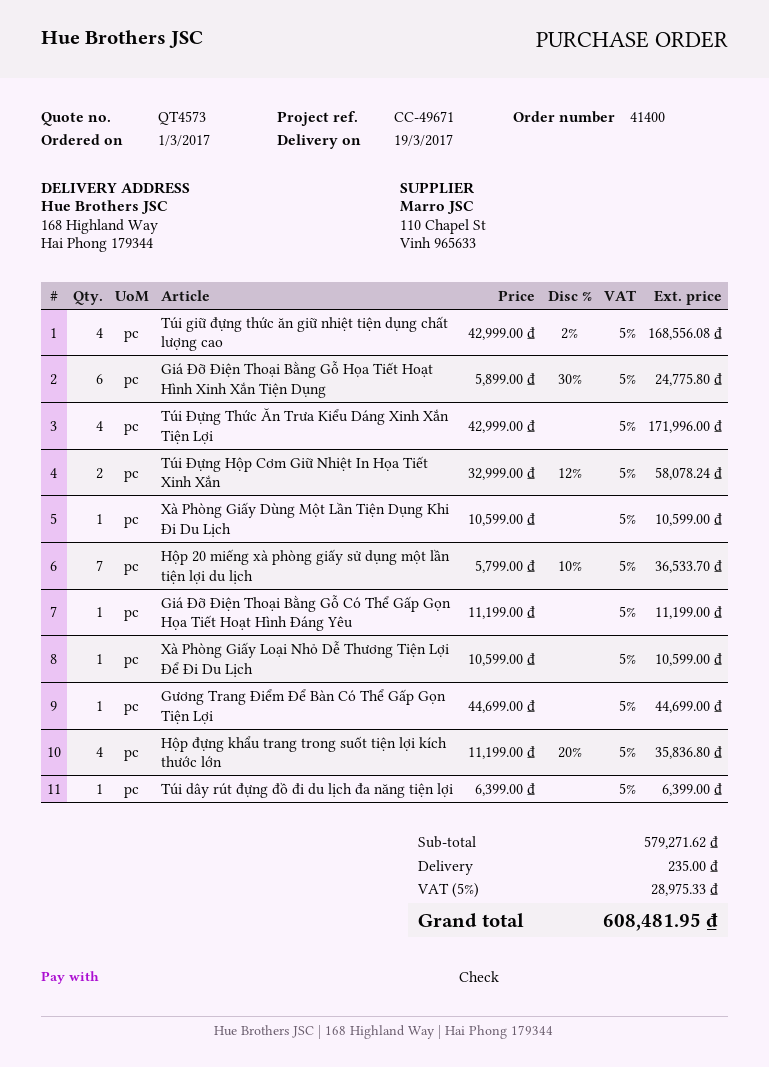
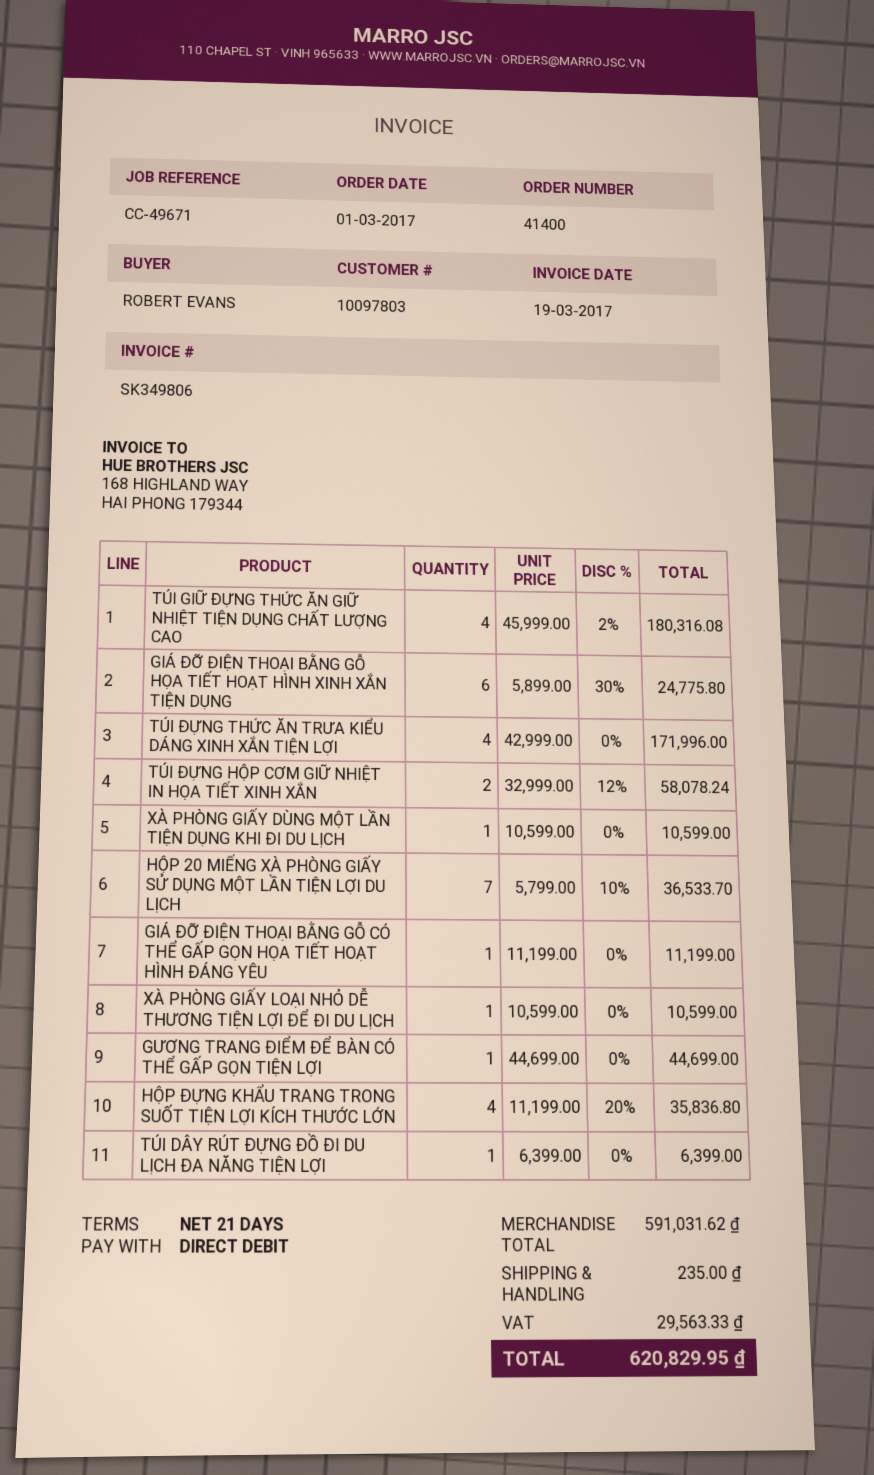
payment method: cheque -> direct debit
Túi giữ đựng thức ăn giữ nhiệt tiện dụng chất lượng cao: 4 x 42999.00 - 2% = 168556.08 -> 4 x 45999.00 - 2% = 180316.08
subtotal: 579271.62 -> 591031.62
tax: 28975.33 -> 29563.33
total: 608481.95 -> 620829.95

